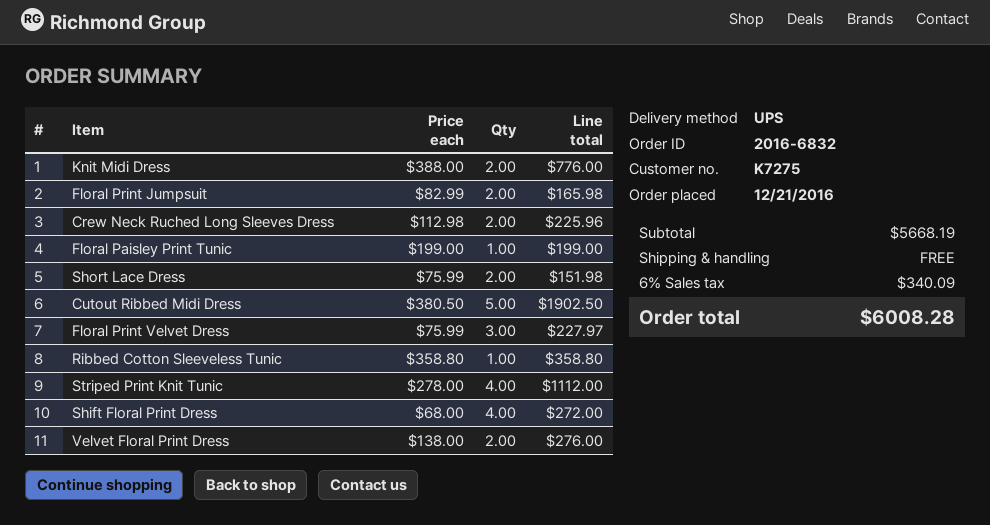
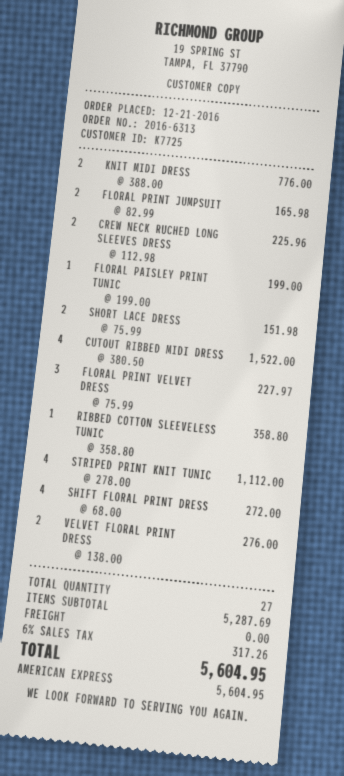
order number: 2016-6832 -> 2016-6313
customer number: K7275 -> K7725
Cutout Ribbed Midi Dress: 5 x 380.50 = 1902.50 -> 4 x 380.50 = 1522.00
subtotal: 5668.19 -> 5287.69
tax: 6% = 340.09 -> 6% = 317.26
total: 6008.28 -> 5604.95

